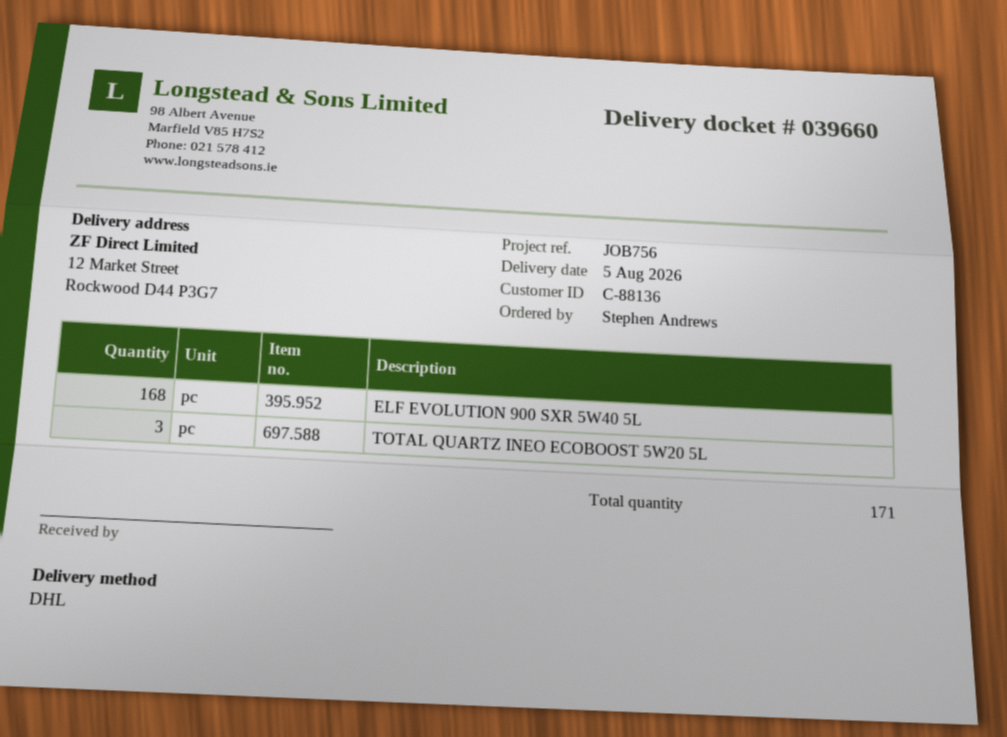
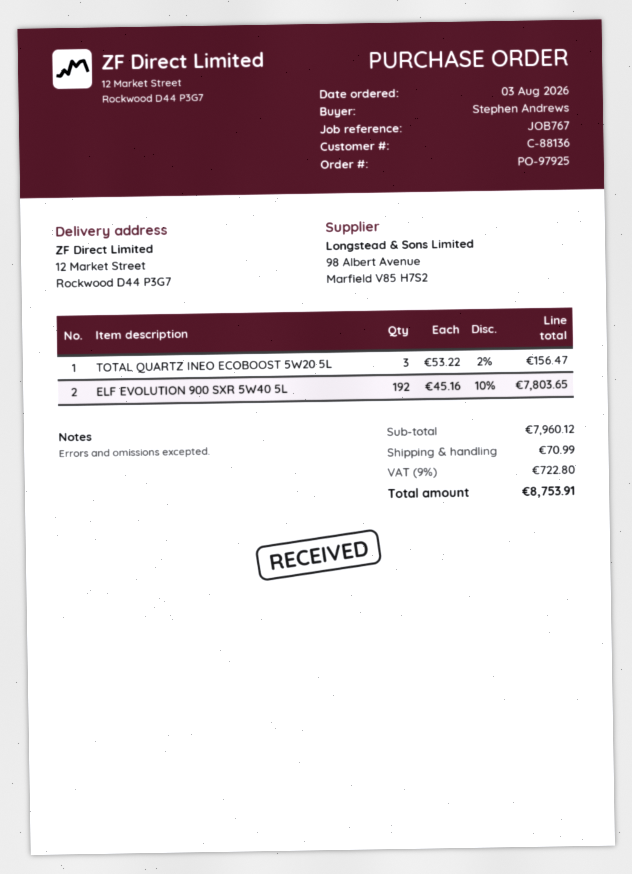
reference: JOB756 -> JOB767
ELF EVOLUTION 900 SXR 5W40 5L: 168 -> 192

